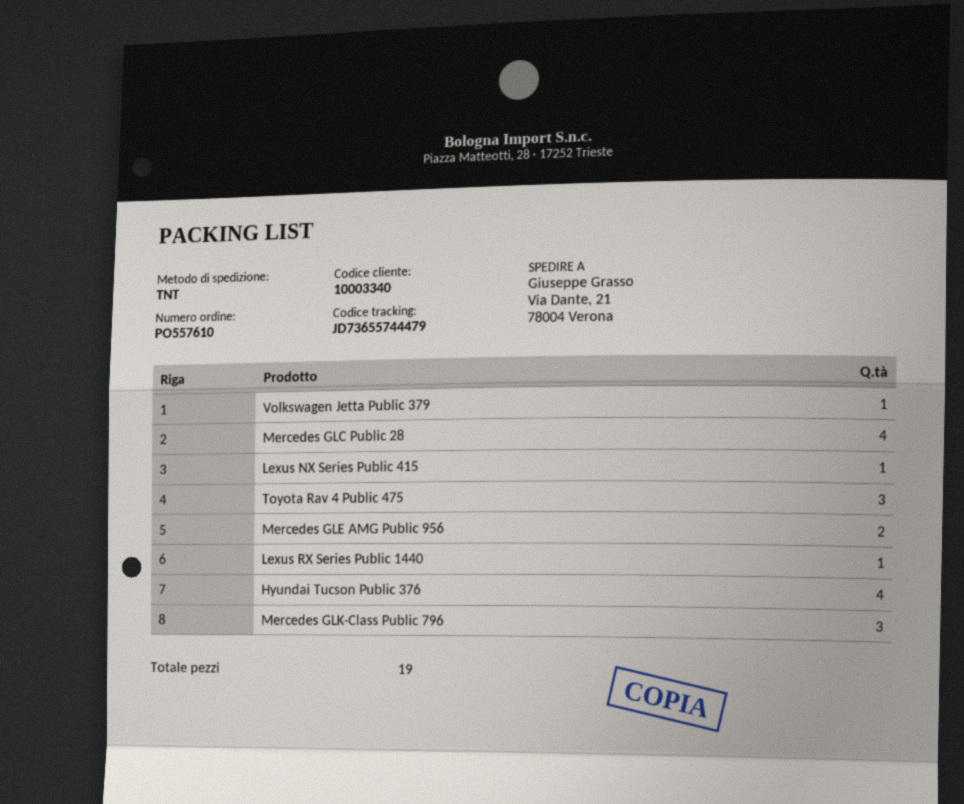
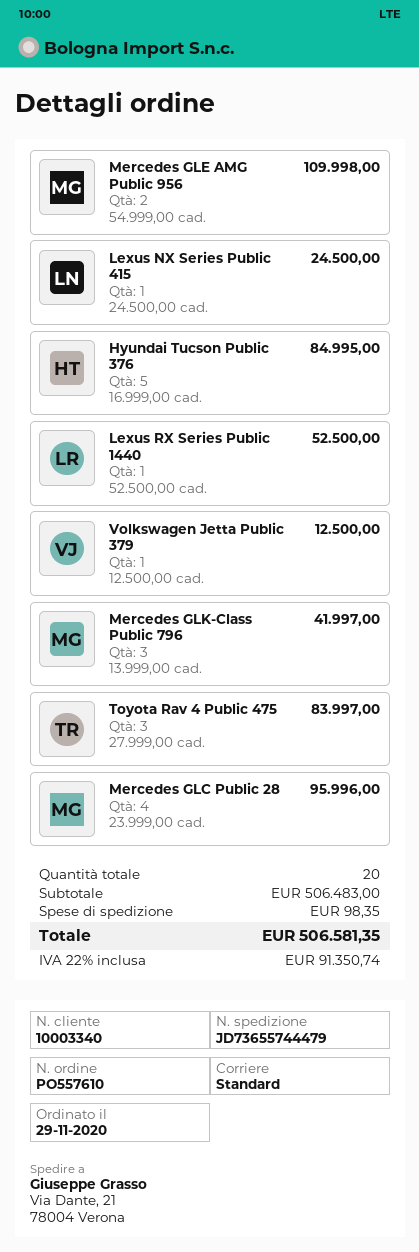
shipping method: TNT -> standard
Hyundai Tucson Public 376: 4 -> 5
total quantity: 19 -> 20

